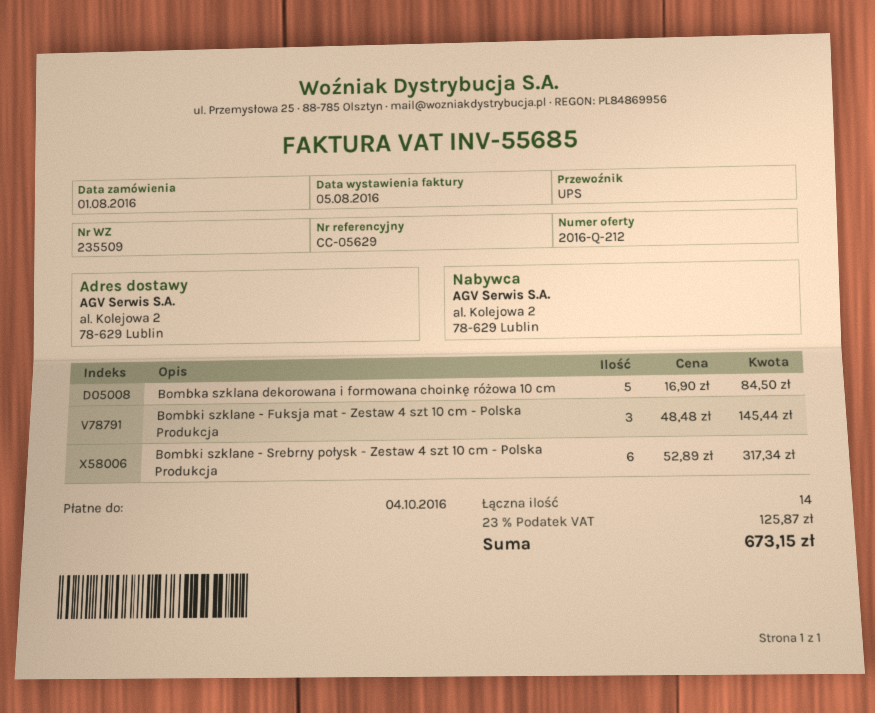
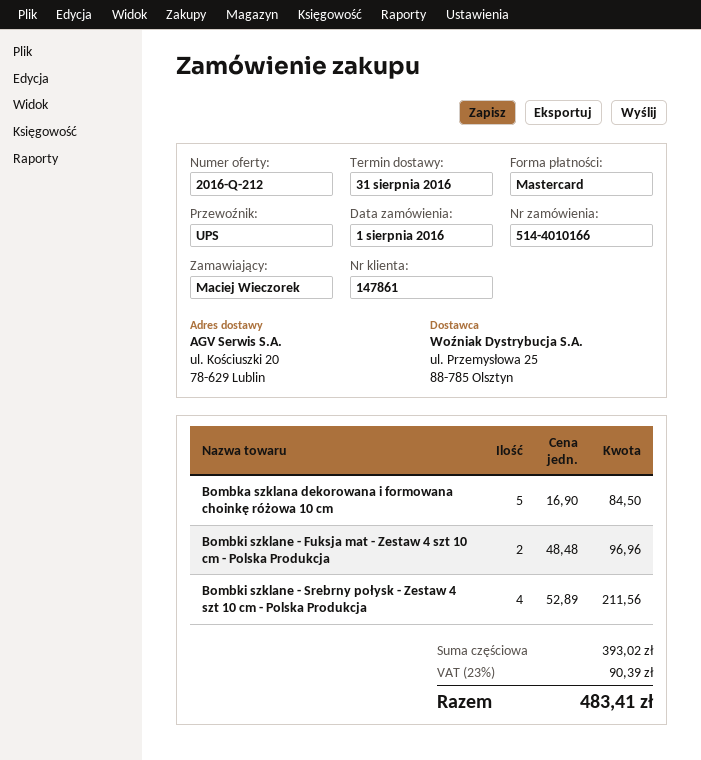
ship to: al. Kolejowa 2, 78-629 Lublin -> ul. Kościuszki 20, 78-629 Lublin
Bombki szklane - Fuksja mat - Zestaw 4 szt 10 cm - Polska Produkcja: 3 x 48.48 = 145.44 -> 2 x 48.48 = 96.96
Bombki szklane - Srebrny połysk - Zestaw 4 szt 10 cm - Polska Produkcja: 6 x 52.89 = 317.34 -> 4 x 52.89 = 211.56
tax: 23% = 125.87 -> 23% = 90.39
total: 673.15 -> 483.41

